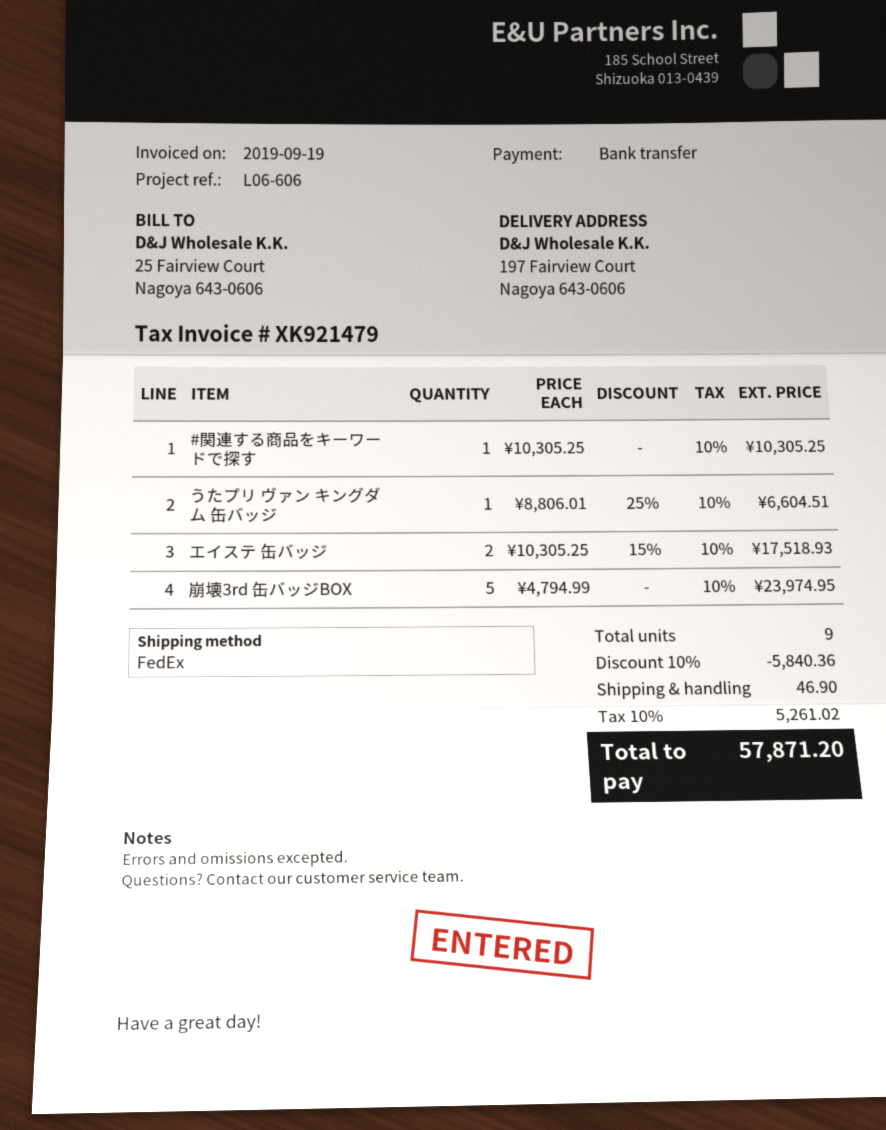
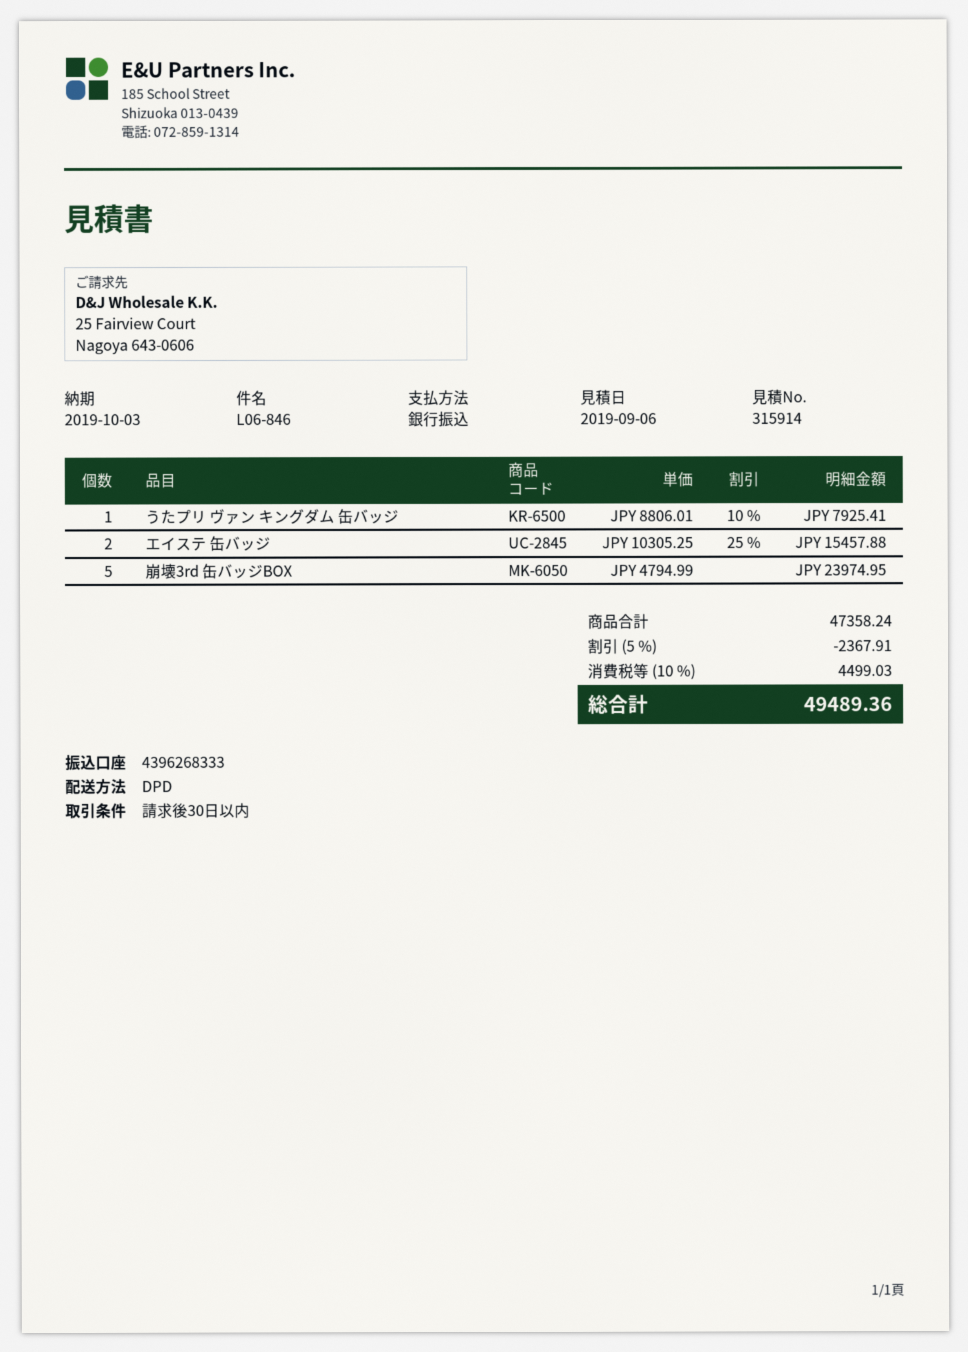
reference: L06-606 -> L06-846
shipping method: FedEx -> DPD
#関連する商品をキーワードで探す: 1 x 10305.25 = 10305.25 -> none
うたプリ ヴァン キングダム 缶バッジ: 1 x 8806.01 - 25% = 6604.51 -> 1 x 8806.01 - 10% = 7925.41
エイステ 缶バッジ: 2 x 10305.25 - 15% = 17518.93 -> 2 x 10305.25 - 25% = 15457.88
discount: 10% = 5840.36 -> 5% = 2367.91
shipping: 46.90 -> none
tax: 10% = 5261.02 -> 10% = 4499.03
total: 57871.20 -> 49489.36

